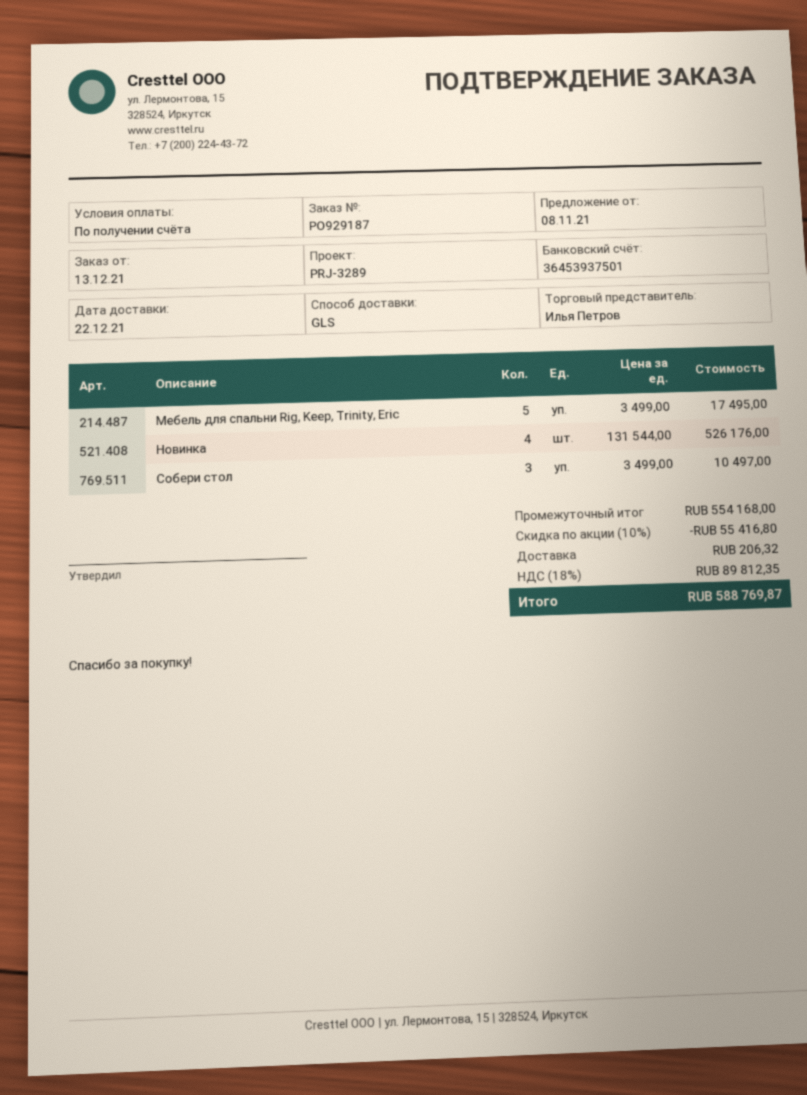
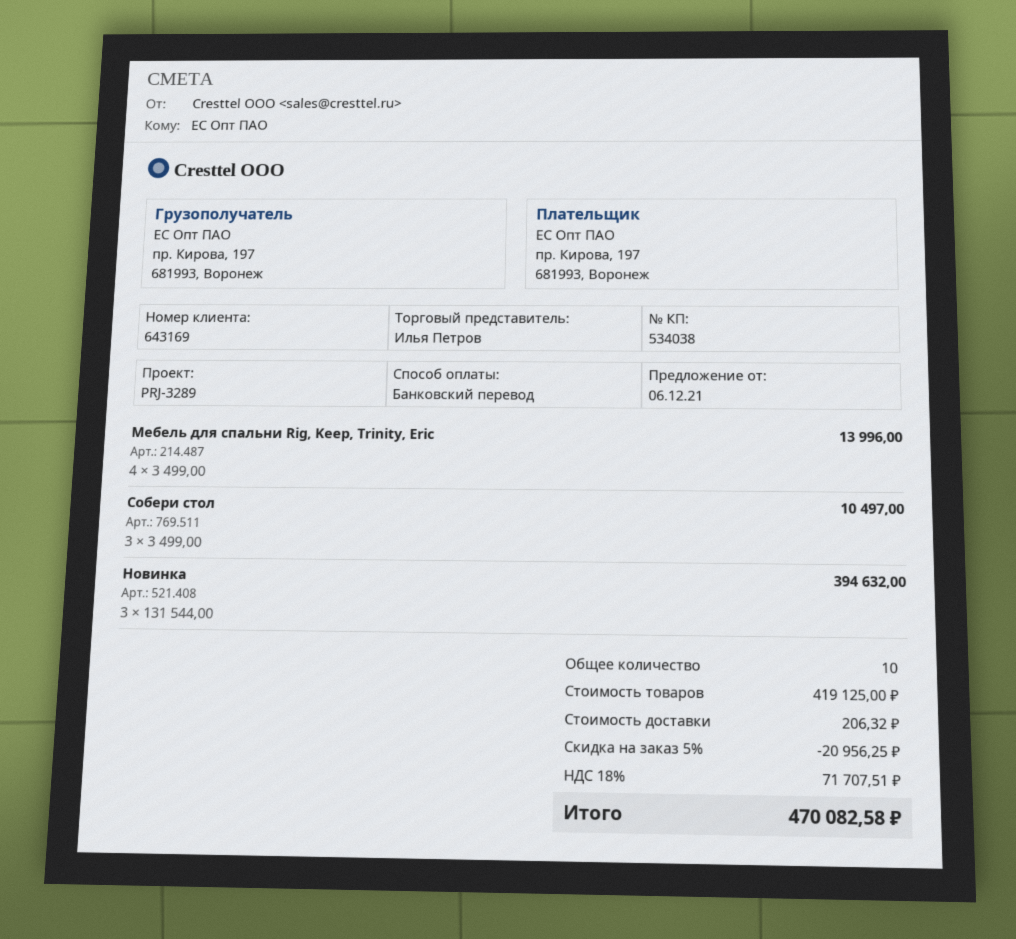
quote date: 2021-11-08 -> 2021-12-06
Мебель для спальни Rig, Keep, Trinity, Eric: 5 x 3499.00 = 17495.00 -> 4 x 3499.00 = 13996.00
Новинка: 4 x 131544.00 = 526176.00 -> 3 x 131544.00 = 394632.00
subtotal: 554168.00 -> 419125.00
discount: 10% = 55416.80 -> 5% = 20956.25
tax: 18% = 89812.35 -> 18% = 71707.51
total: 588769.87 -> 470082.58

